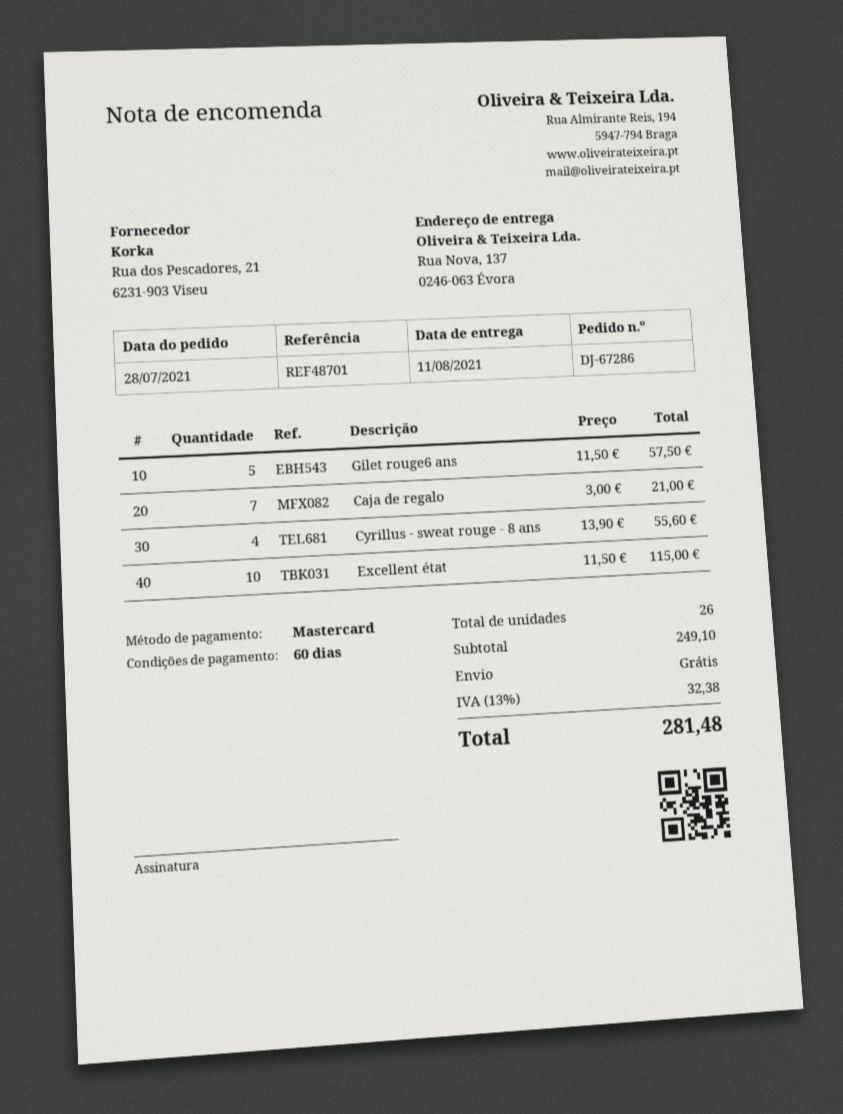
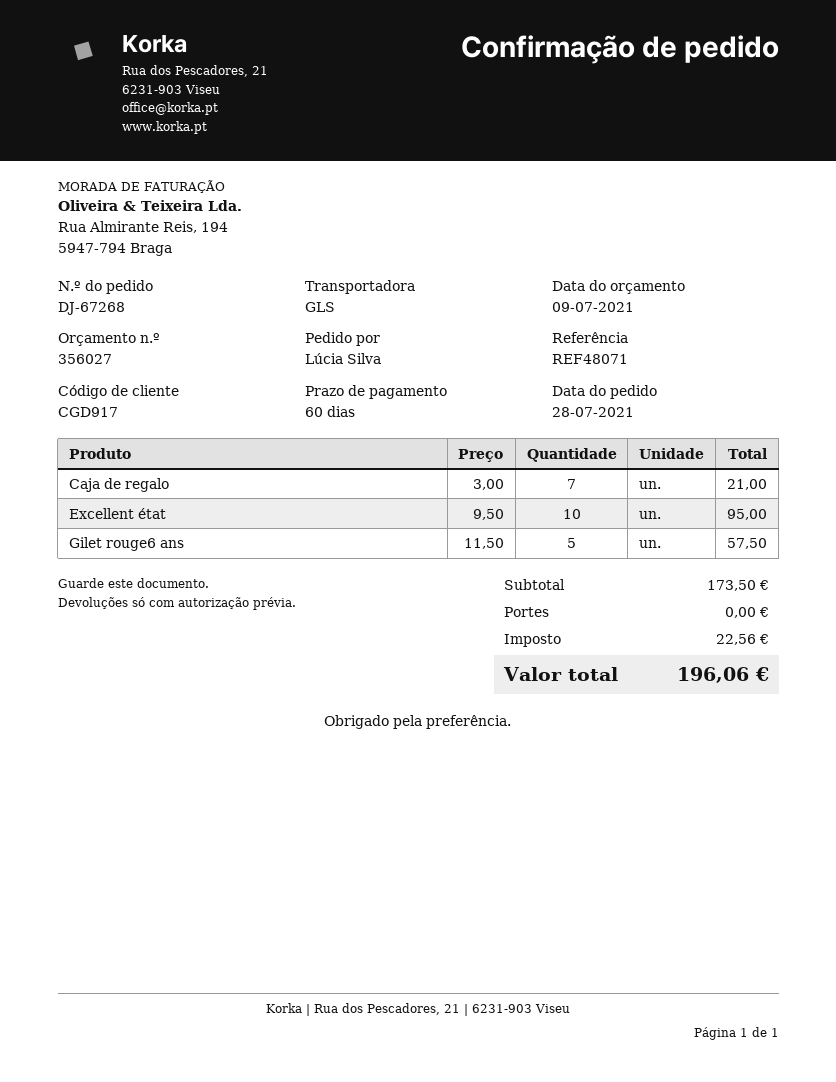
order number: DJ-67286 -> DJ-67268
reference: REF48701 -> REF48071
Cyrillus - sweat rouge - 8 ans: 4 x 13.90 = 55.60 -> none
Excellent état: 10 x 11.50 = 115.00 -> 10 x 9.50 = 95.00
subtotal: 249.10 -> 173.50
tax: 32.38 -> 22.56
total: 281.48 -> 196.06

